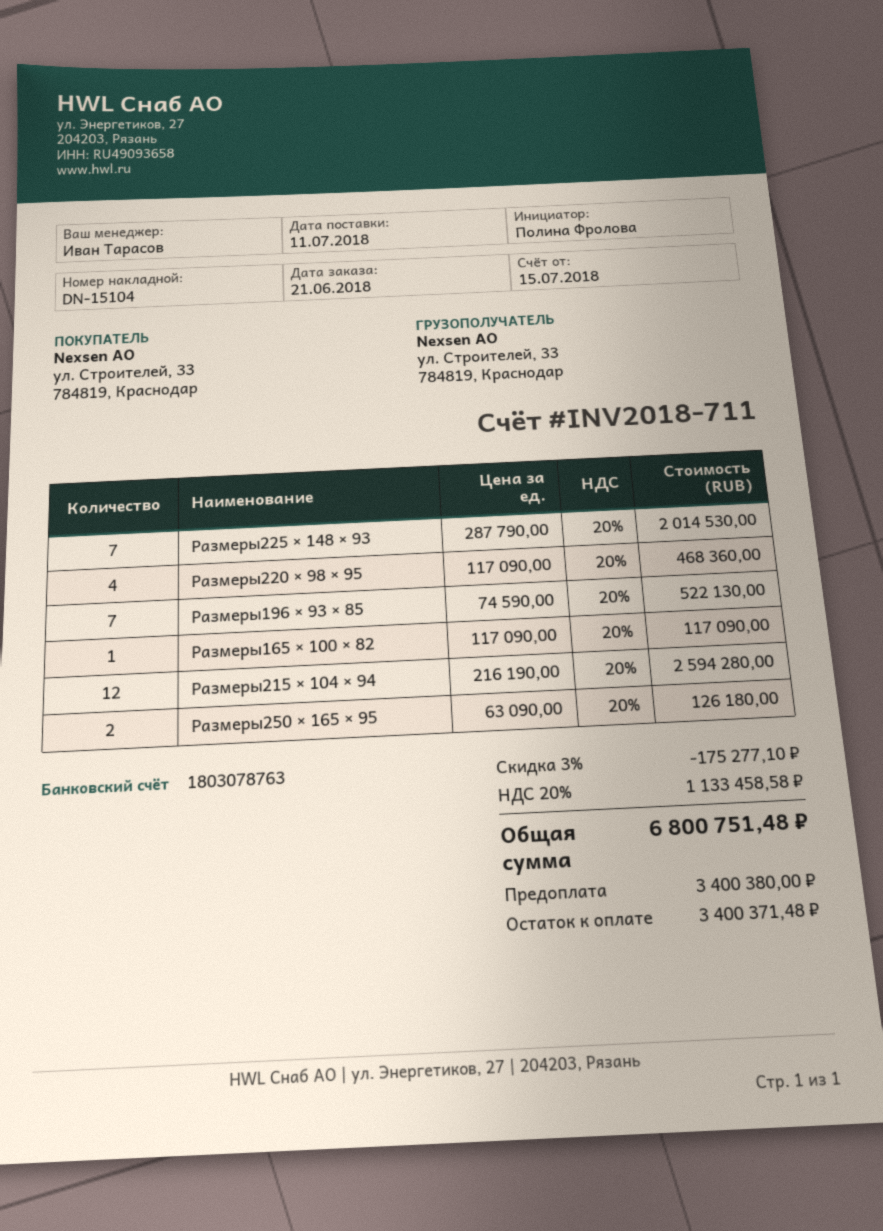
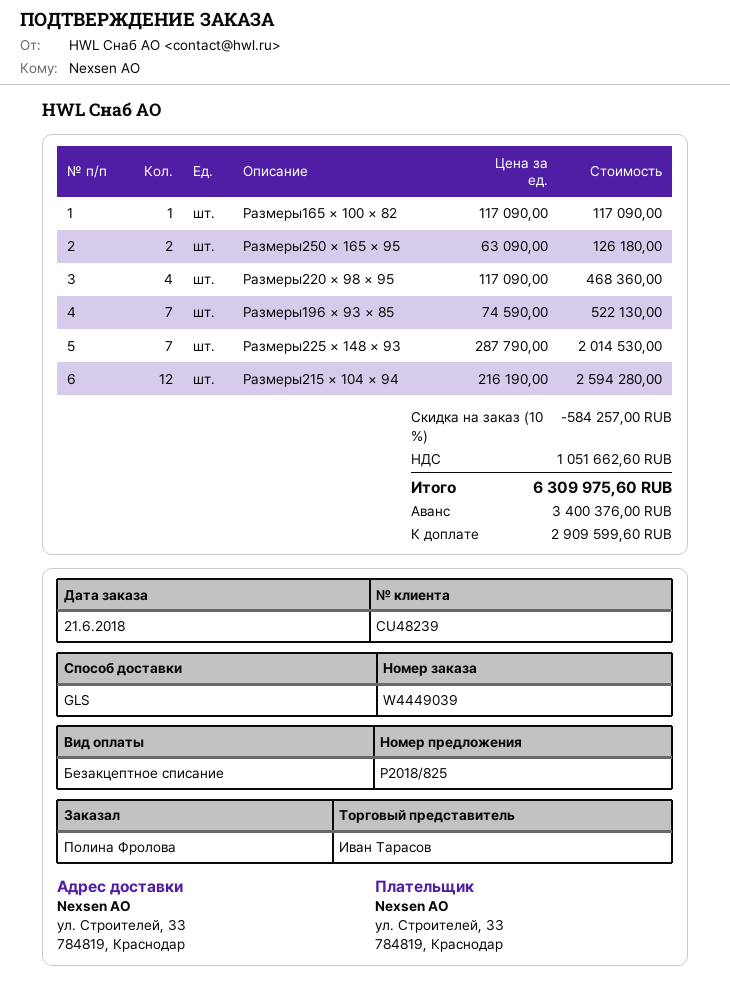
discount: 3% = 175277.10 -> 10% = 584257.00
tax: 1133458.58 -> 1051662.60
total: 6800751.48 -> 6309975.60
deposit: 3400380.00 -> 3400376.00
balance: 3400371.48 -> 2909599.60

